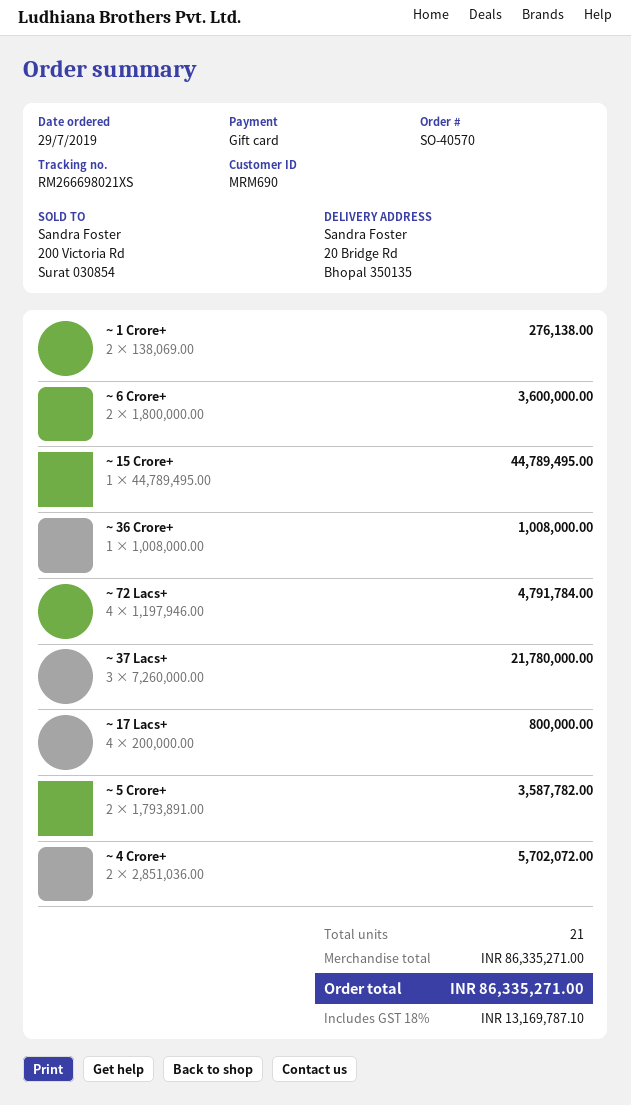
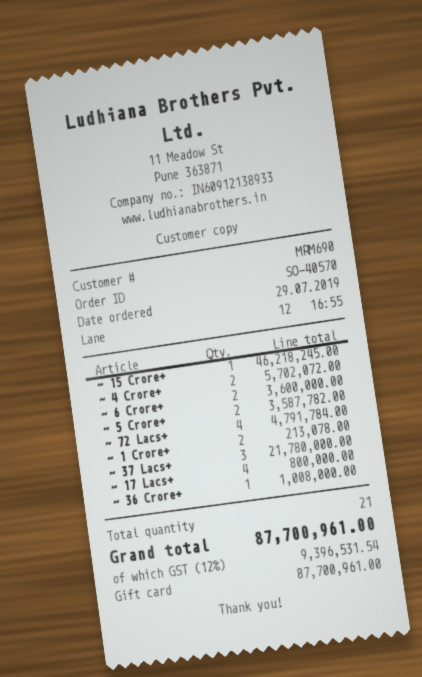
~ 1 Crore+: 2 for 276138.00 -> 2 for 213078.00
~ 15 Crore+: 1 for 44789495.00 -> 1 for 46218245.00
tax: 18% = 13169787.10 -> 12% = 9396531.54
total: 86335271.00 -> 87700961.00

